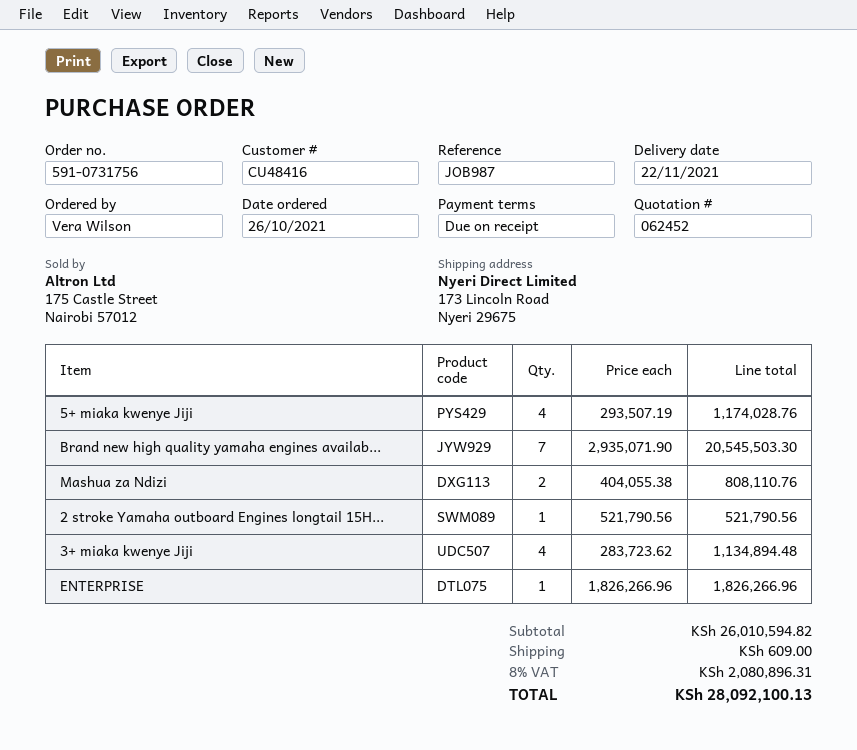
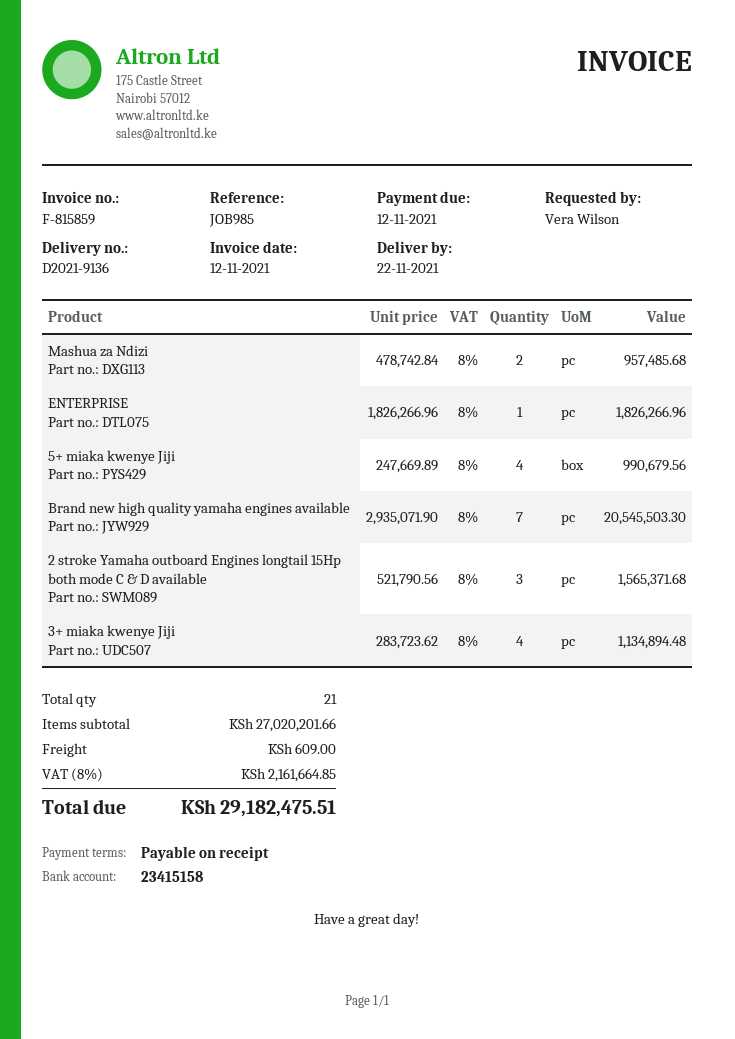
reference: JOB987 -> JOB985
5+ miaka kwenye Jiji: 4 x 293507.19 = 1174028.76 -> 4 x 247669.89 = 990679.56
Mashua za Ndizi: 2 x 404055.38 = 808110.76 -> 2 x 478742.84 = 957485.68
2 stroke Yamaha outboard Engines longtail 15H...: 1 x 521790.56 = 521790.56 -> 3 x 521790.56 = 1565371.68
subtotal: 26010594.82 -> 27020201.66
tax: 8% = 2080896.31 -> 8% = 2161664.85
total: 28092100.13 -> 29182475.51

